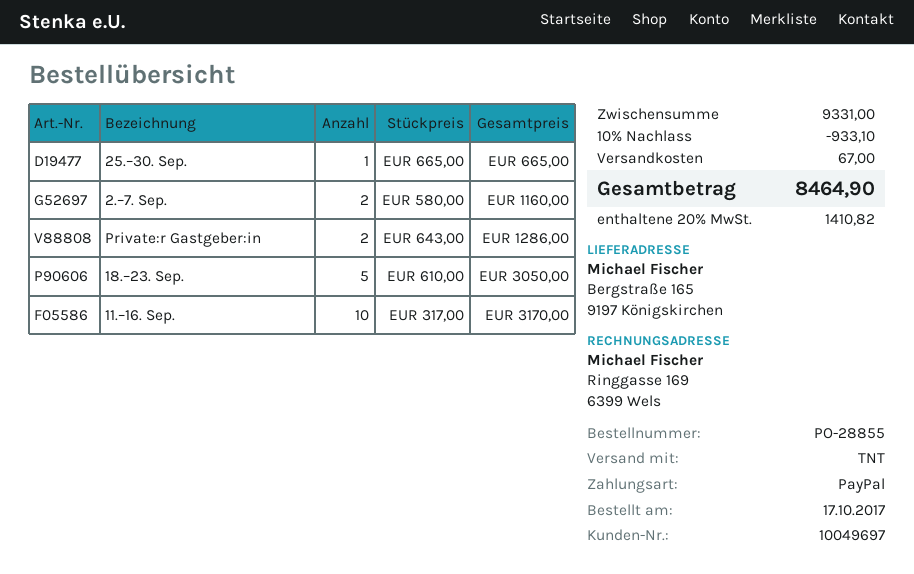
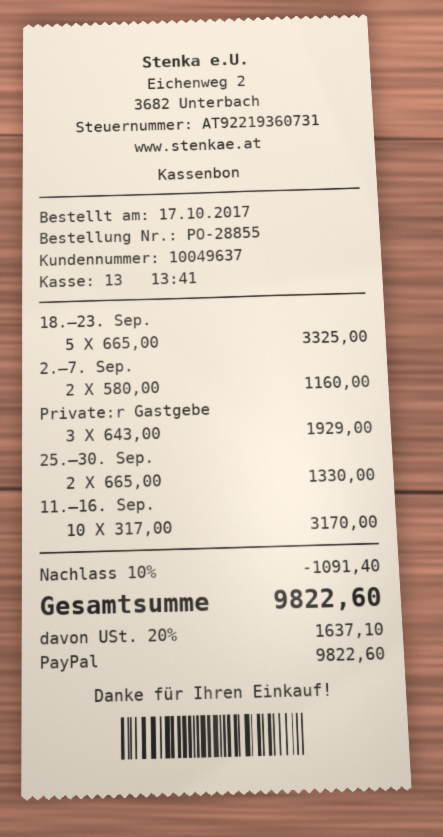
customer number: 10049697 -> 10049637
25.–30. Sep.: 1 x 665.00 = 665.00 -> 2 x 665.00 = 1330.00
Private:r Gastgeber:in: 2 x 643.00 = 1286.00 -> 3 x 643.00 = 1929.00
18.–23. Sep.: 5 x 610.00 = 3050.00 -> 5 x 665.00 = 3325.00
discount: 10% = 933.10 -> 10% = 1091.40
shipping: 67.00 -> none
tax: 20% = 1410.82 -> 20% = 1637.10
total: 8464.90 -> 9822.60

